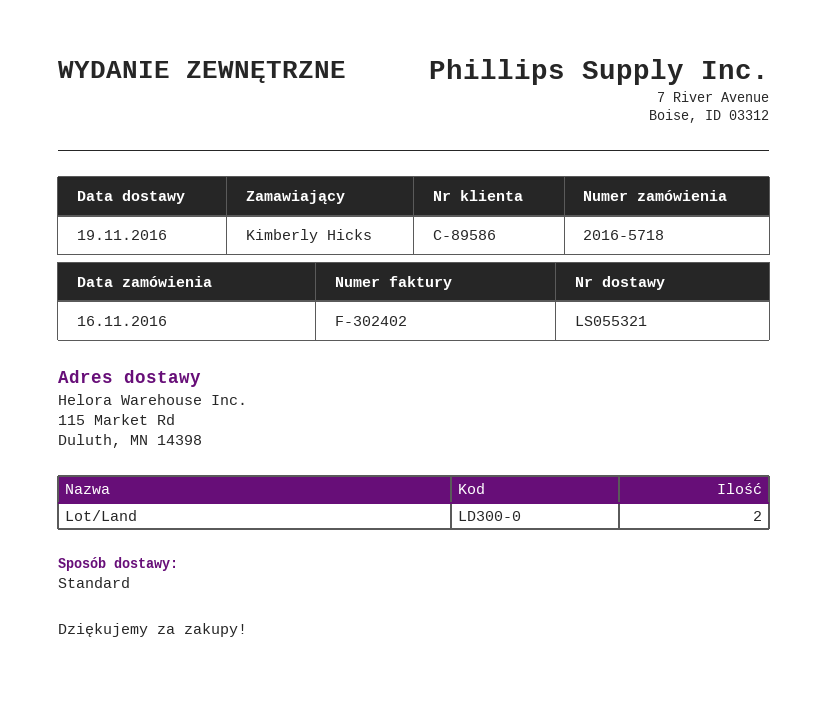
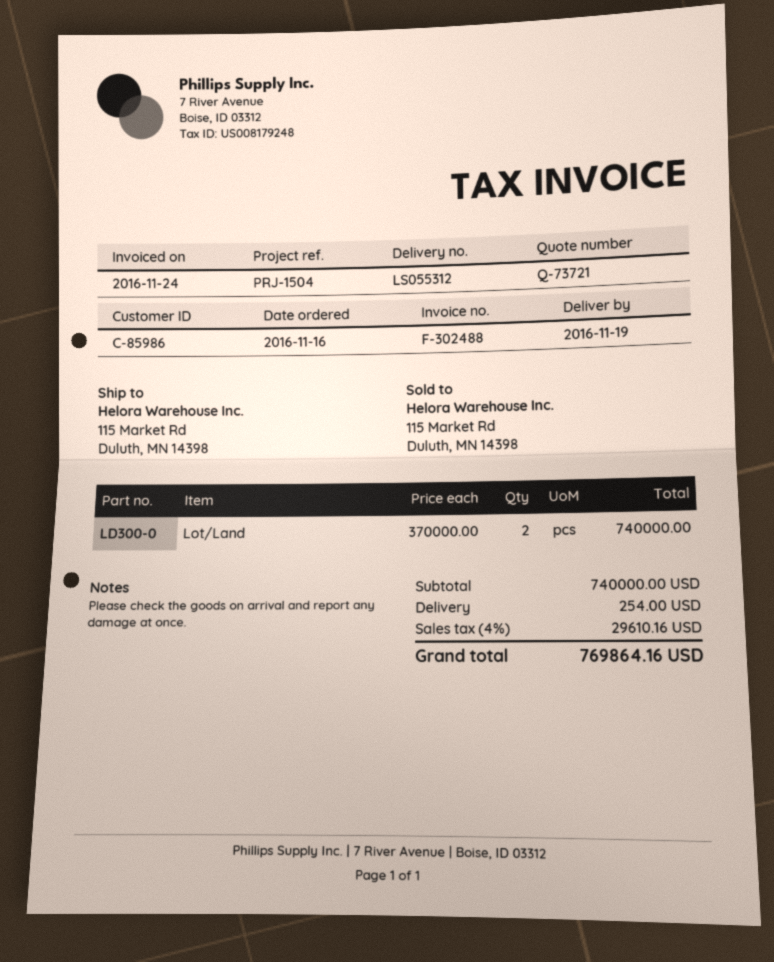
delivery note number: LS055321 -> LS055312
invoice number: F-302402 -> F-302488
customer number: C-89586 -> C-85986

